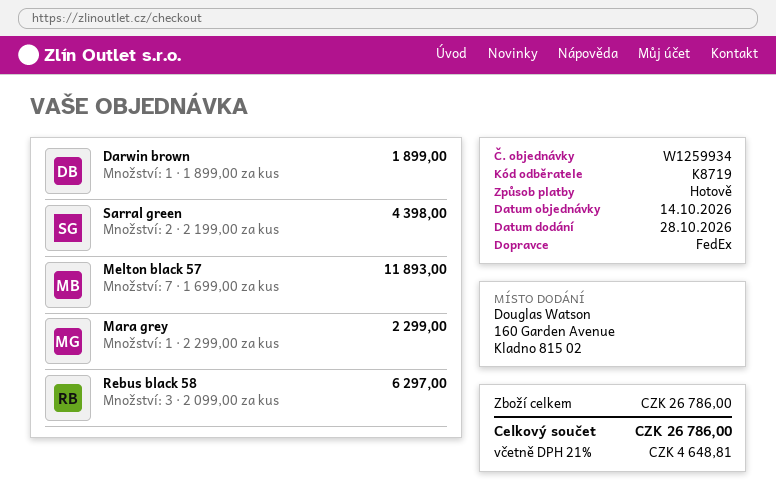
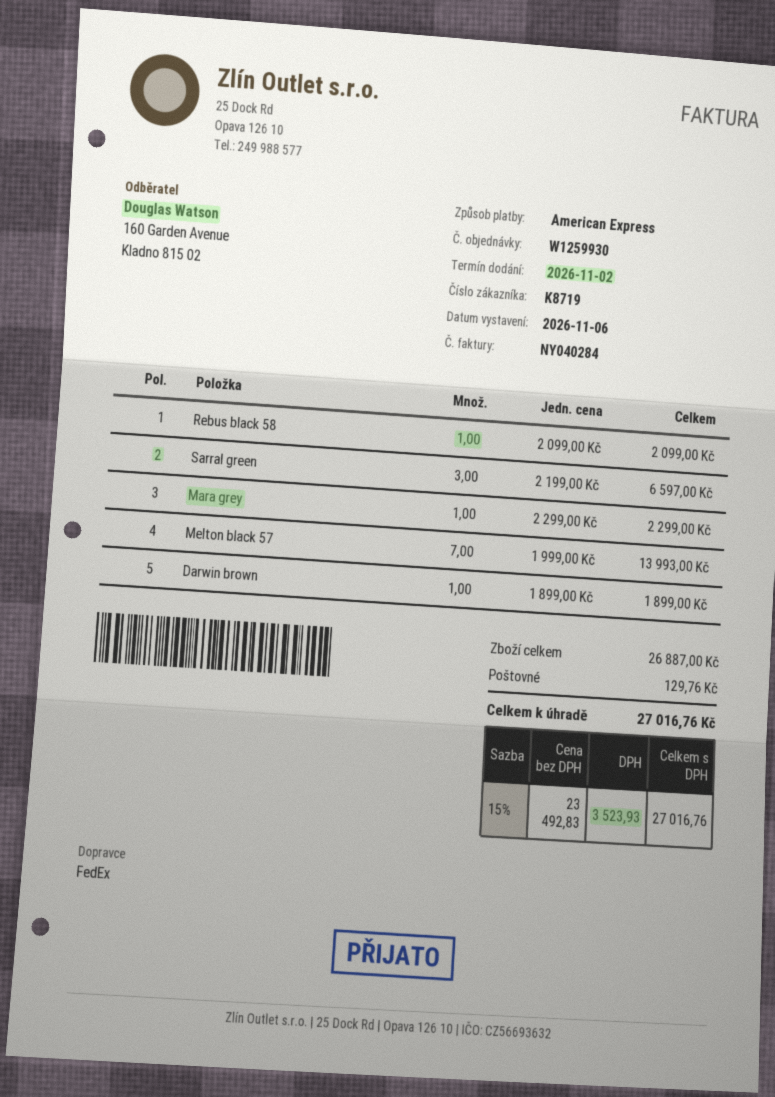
order number: W1259934 -> W1259930
delivery date: 2026-10-28 -> 2026-11-02
payment method: cash -> American Express
Sarral green: 2 x 2199.00 = 4398.00 -> 3 x 2199.00 = 6597.00
Melton black 57: 7 x 1699.00 = 11893.00 -> 7 x 1999.00 = 13993.00
Rebus black 58: 3 x 2099.00 = 6297.00 -> 1 x 2099.00 = 2099.00
subtotal: 26786.00 -> 26887.00
shipping: none -> 129.76
tax: 21% = 4648.81 -> 15% = 3523.93
total: 26786.00 -> 27016.76

